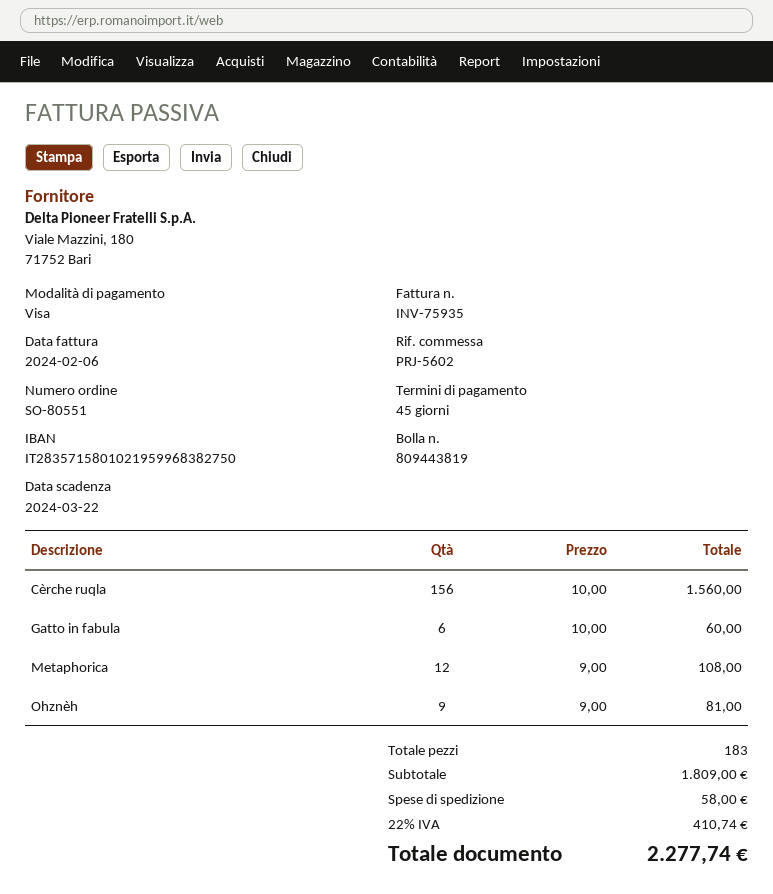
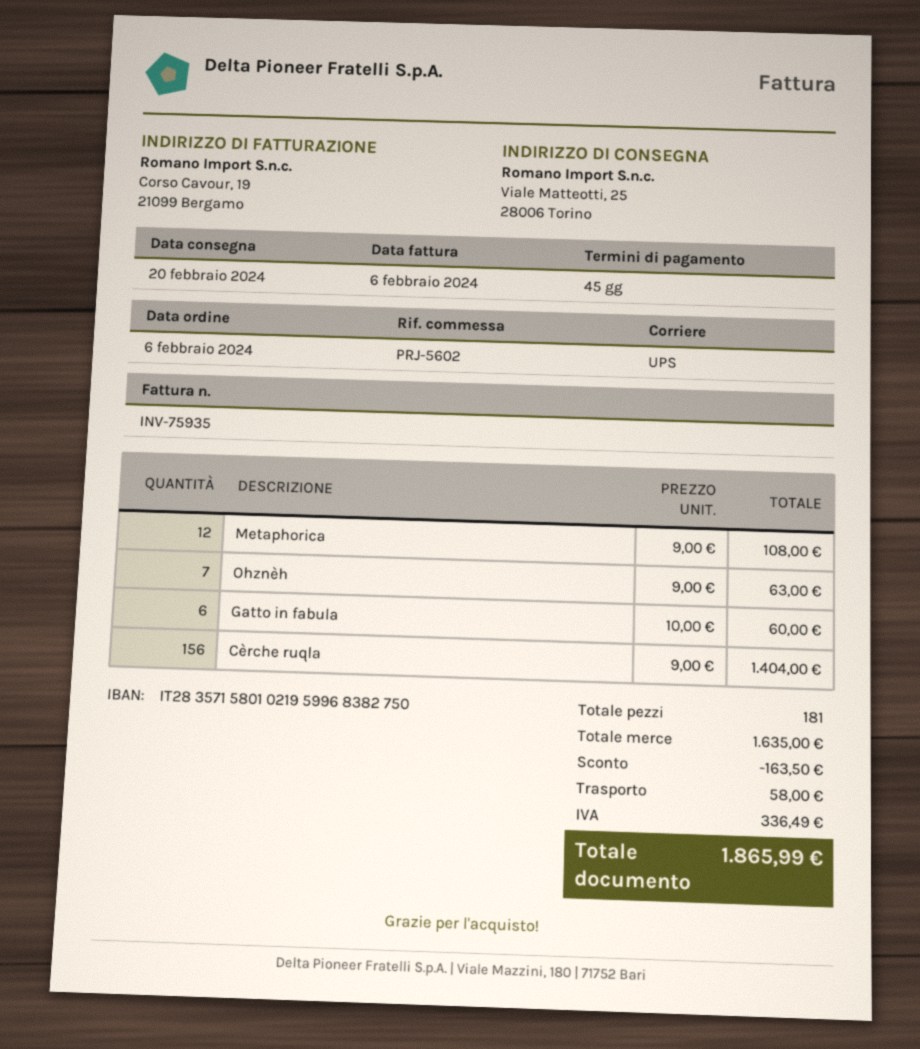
Cèrche ruqla: 156 x 10.00 = 1560.00 -> 156 x 9.00 = 1404.00
Ohznèh: 9 x 9.00 = 81.00 -> 7 x 9.00 = 63.00
total quantity: 183 -> 181
subtotal: 1809.00 -> 1635.00
discount: none -> 163.50
tax: 410.74 -> 336.49
total: 2277.74 -> 1865.99

